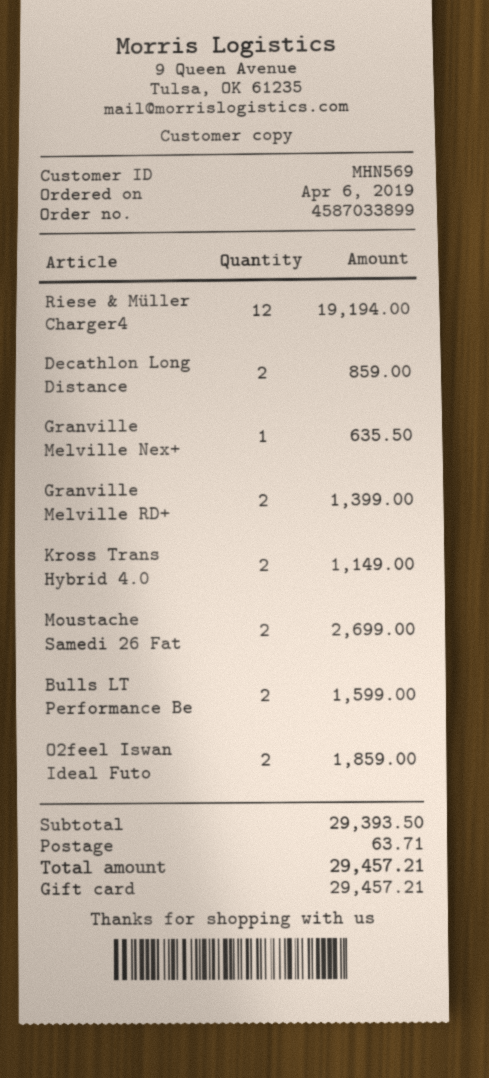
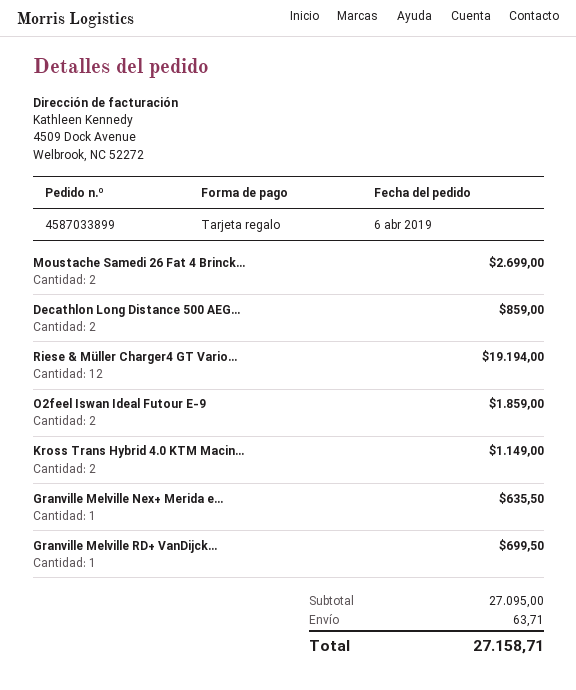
Granville Melville RD+: 2 for 1399.00 -> 1 for 699.50
Bulls LT Performance Be: 2 for 1599.00 -> none
subtotal: 29393.50 -> 27095.00
total: 29457.21 -> 27158.71

